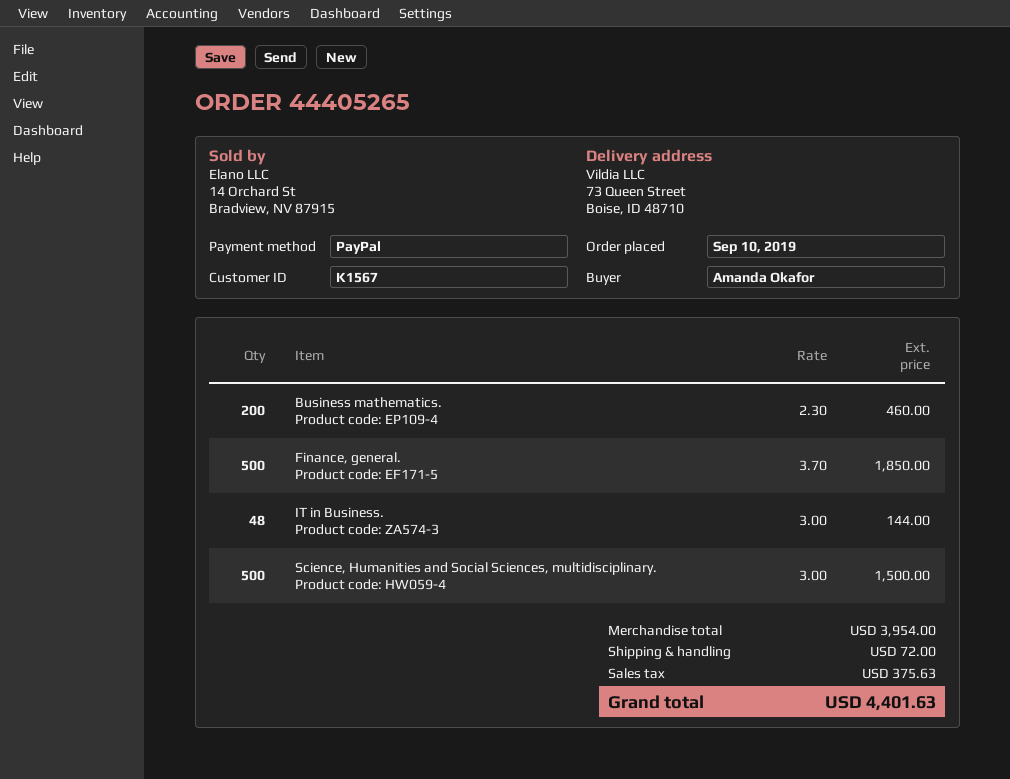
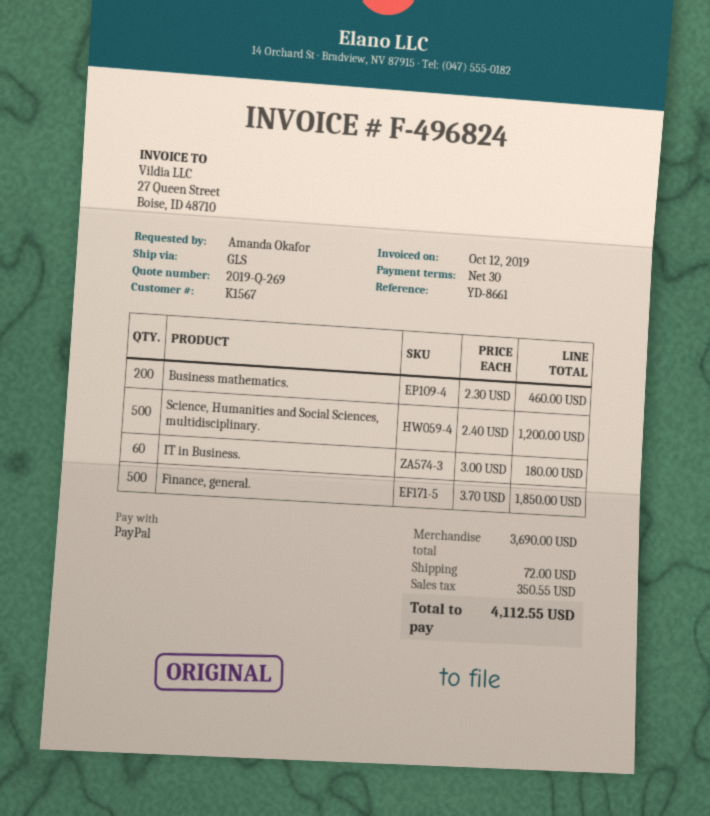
IT in Business.: 48 x 3.00 = 144.00 -> 60 x 3.00 = 180.00
Science, Humanities and Social Sciences, multidisciplinary.: 500 x 3.00 = 1500.00 -> 500 x 2.40 = 1200.00
subtotal: 3954.00 -> 3690.00
tax: 375.63 -> 350.55
total: 4401.63 -> 4112.55

